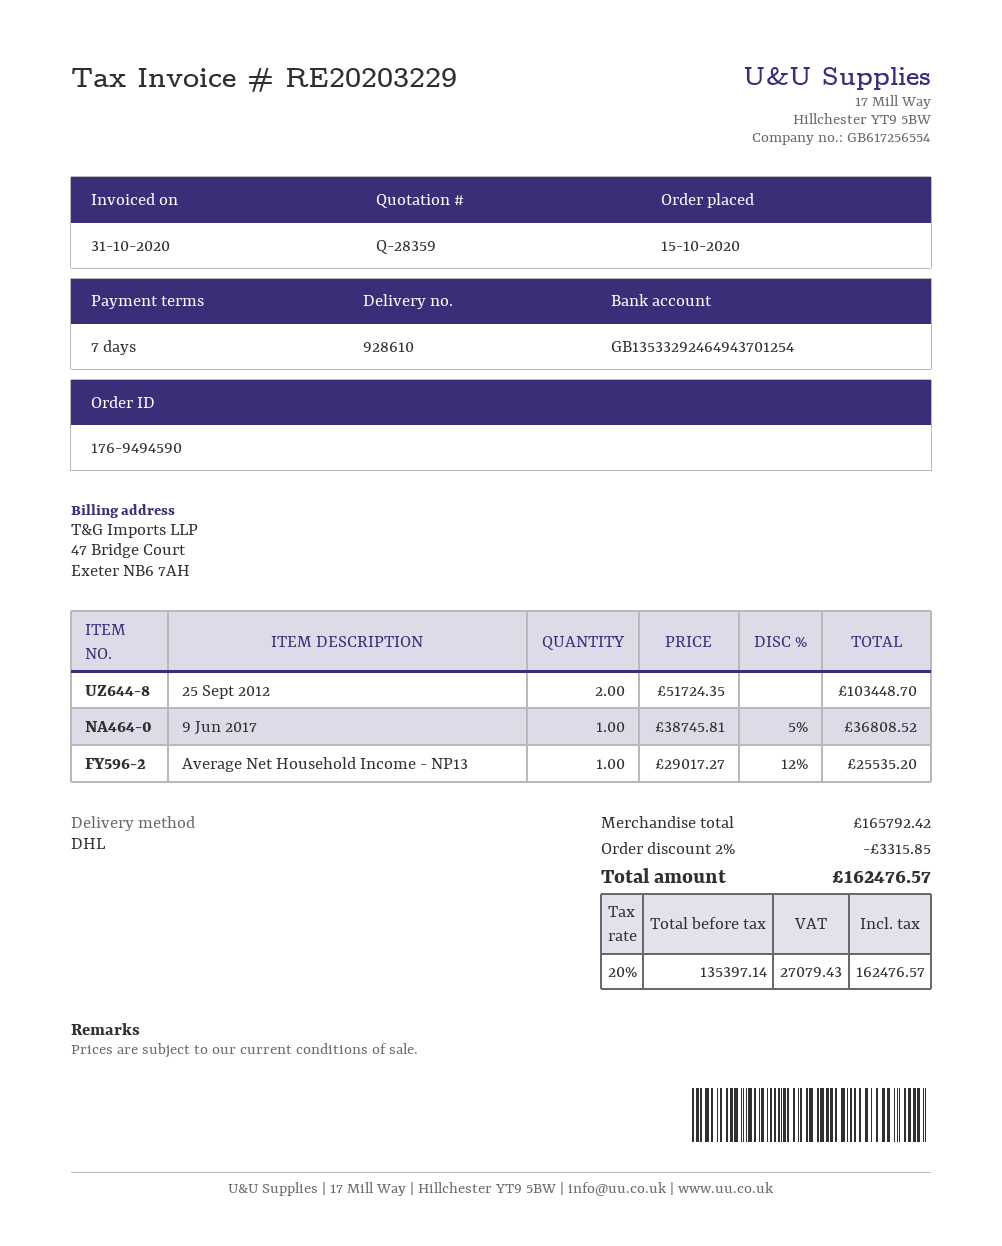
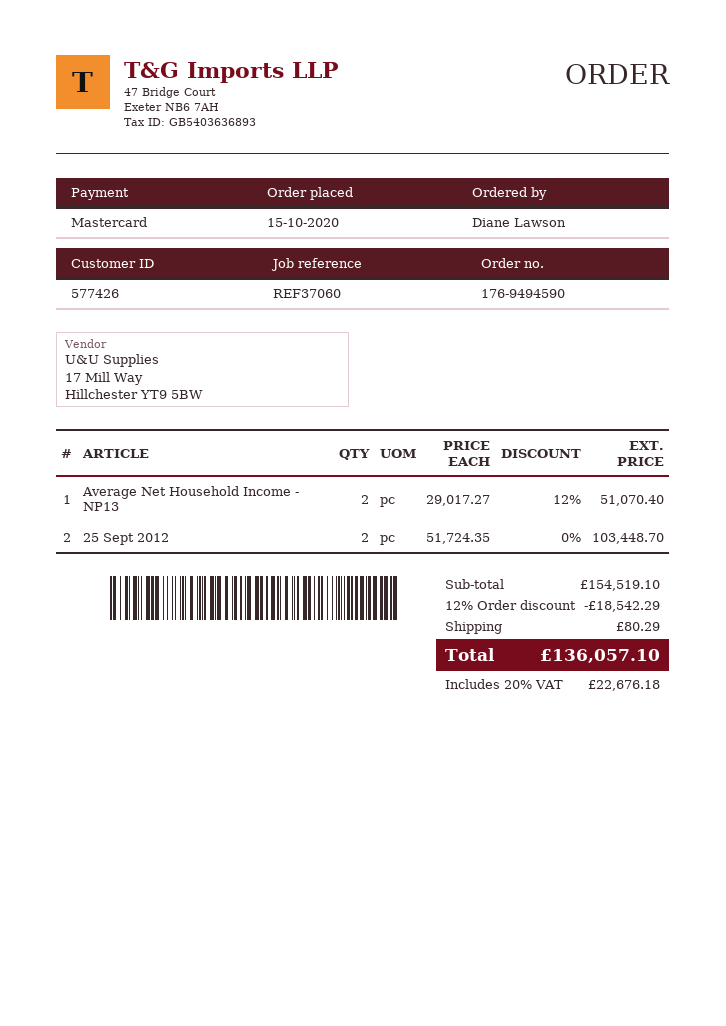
9 Jun 2017: 1 x 38745.81 - 5% = 36808.52 -> none
Average Net Household Income - NP13: 1 x 29017.27 - 12% = 25535.20 -> 2 x 29017.27 - 12% = 51070.40
subtotal: 165792.42 -> 154519.10
discount: 2% = 3315.85 -> 12% = 18542.29
shipping: none -> 80.29
tax: 20% = 27079.43 -> 20% = 22676.18
total: 162476.57 -> 136057.10

